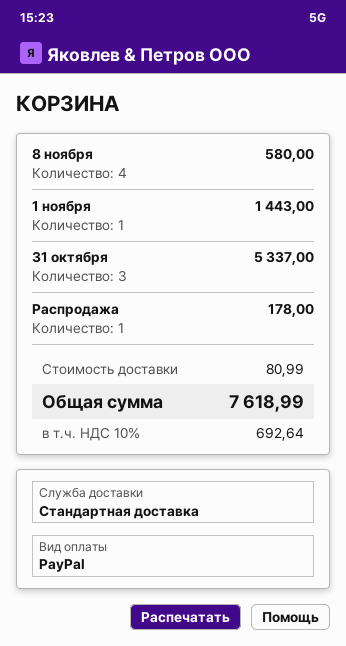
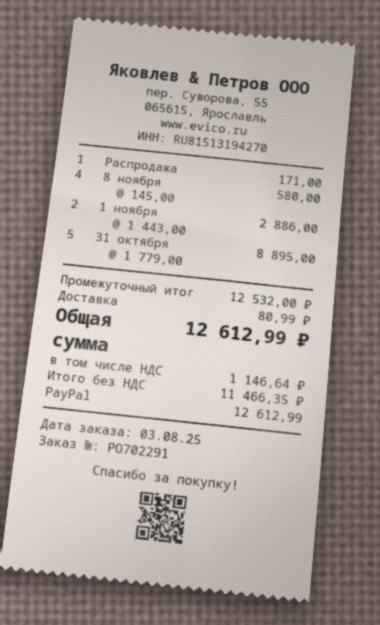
1 ноября: 1 for 1443.00 -> 2 for 2886.00
31 октября: 3 for 5337.00 -> 5 for 8895.00
Распродажа: 1 for 178.00 -> 1 for 171.00
tax: 692.64 -> 1146.64
total: 7618.99 -> 12612.99

